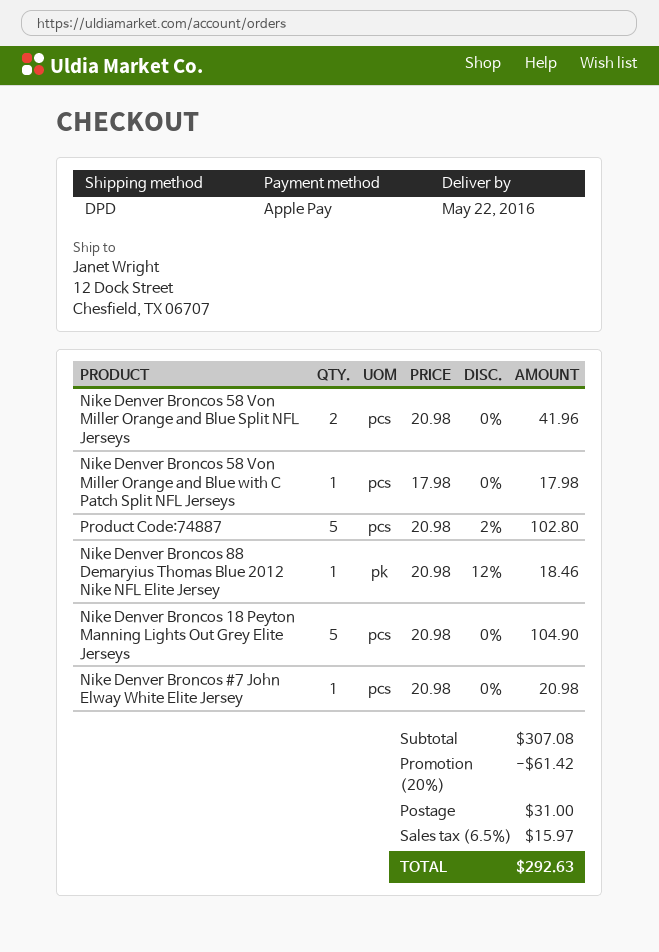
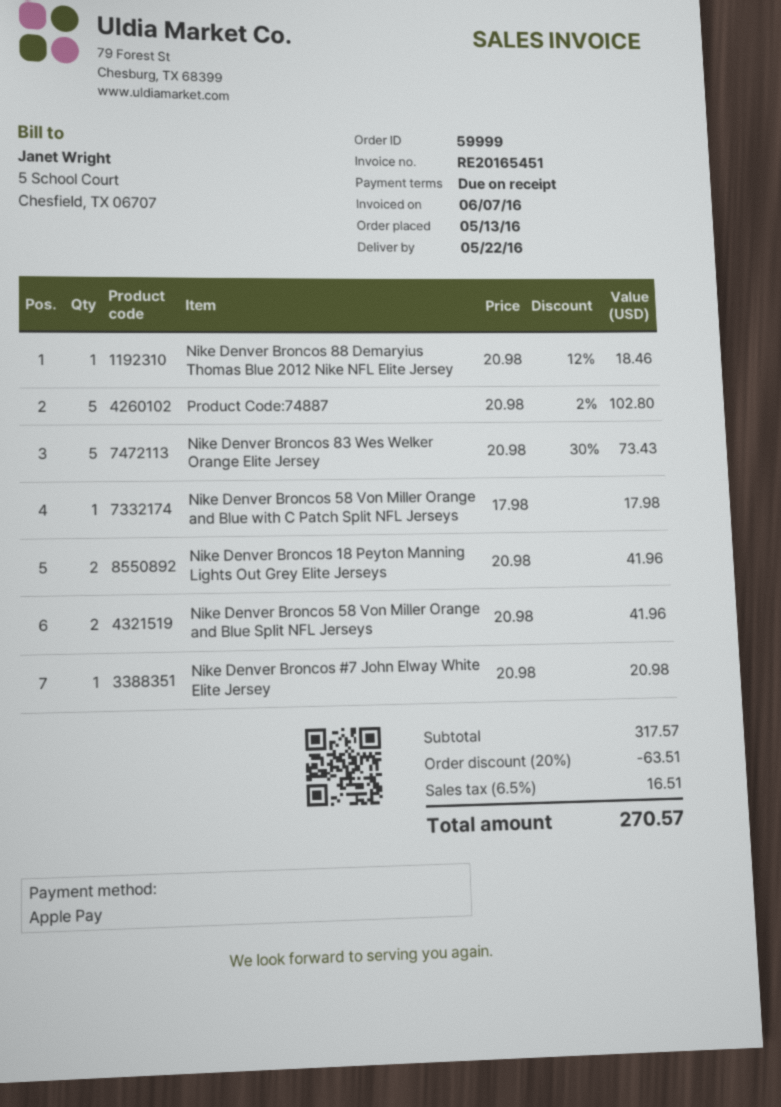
Nike Denver Broncos 18 Peyton Manning Lights Out Grey Elite Jerseys: 5 x 20.98 = 104.90 -> 2 x 20.98 = 41.96
Nike Denver Broncos 83 Wes Welker Orange Elite Jersey: none -> 5 x 20.98 - 30% = 73.43
subtotal: 307.08 -> 317.57
discount: 20% = 61.42 -> 20% = 63.51
shipping: 31.00 -> none
tax: 6.5% = 15.97 -> 6.5% = 16.51
total: 292.63 -> 270.57

